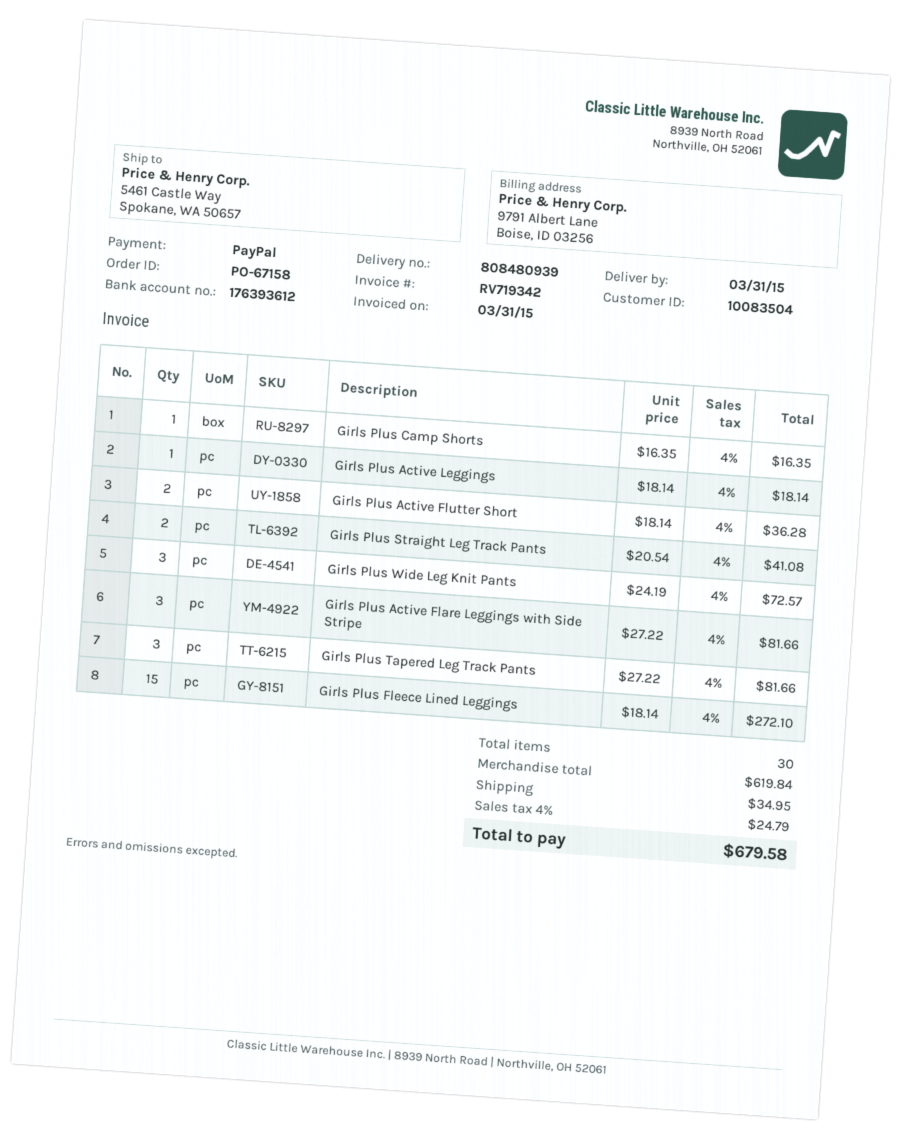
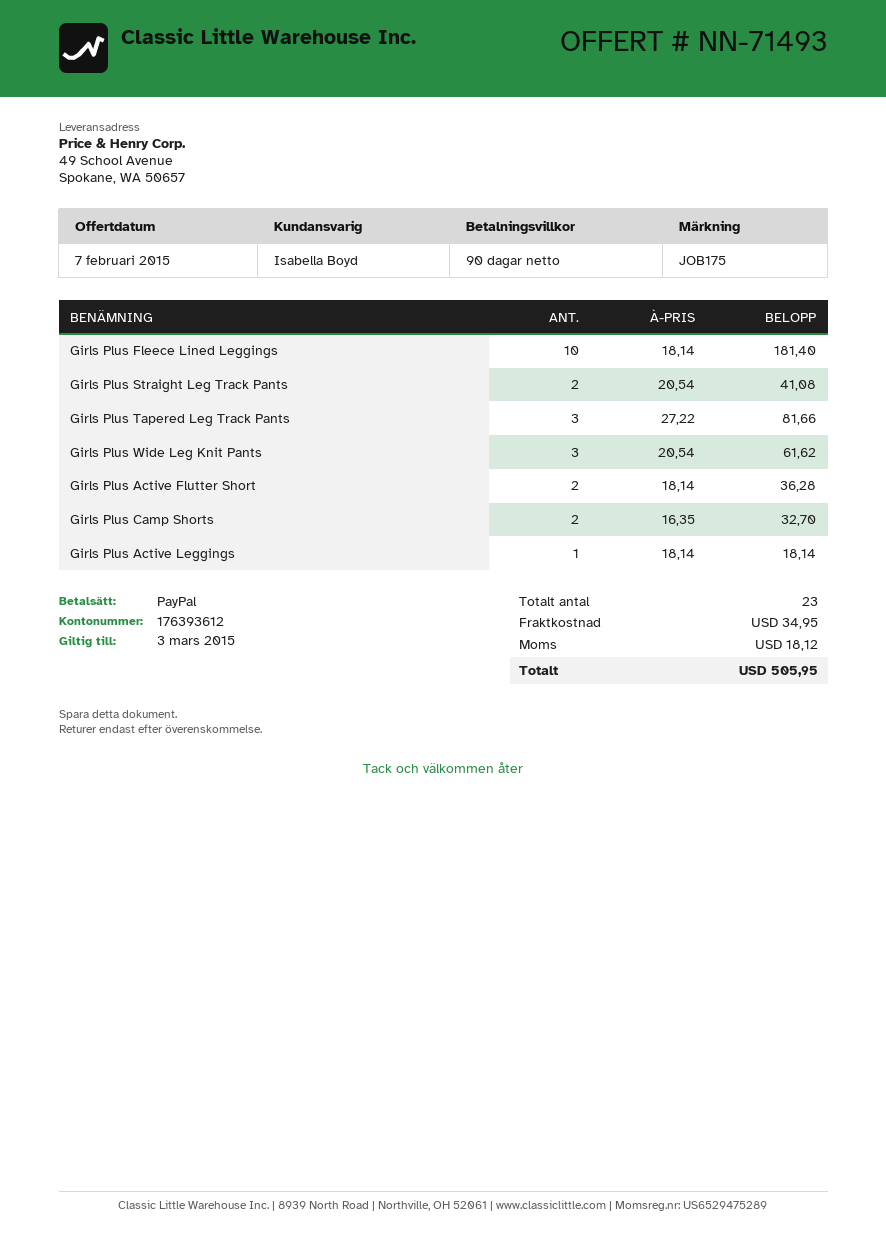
ship to: 5461 Castle Way, Spokane, WA 50657 -> 49 School Avenue, Spokane, WA 50657
Girls Plus Camp Shorts: 1 x 16.35 = 16.35 -> 2 x 16.35 = 32.70
Girls Plus Wide Leg Knit Pants: 3 x 24.19 = 72.57 -> 3 x 20.54 = 61.62
Girls Plus Active Flare Leggings with Side Stripe: 3 x 27.22 = 81.66 -> none
Girls Plus Fleece Lined Leggings: 15 x 18.14 = 272.10 -> 10 x 18.14 = 181.40
total quantity: 30 -> 23
tax: 24.79 -> 18.12
total: 679.58 -> 505.95

